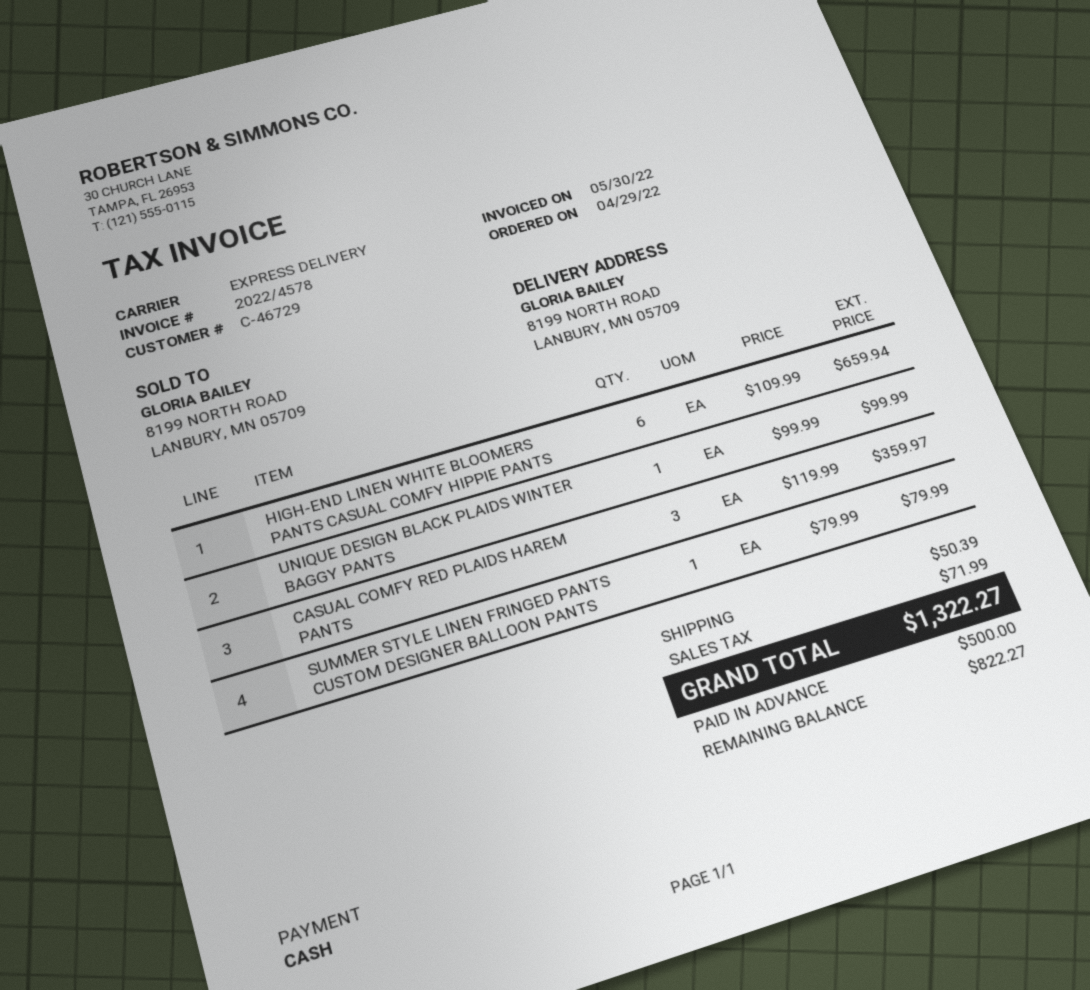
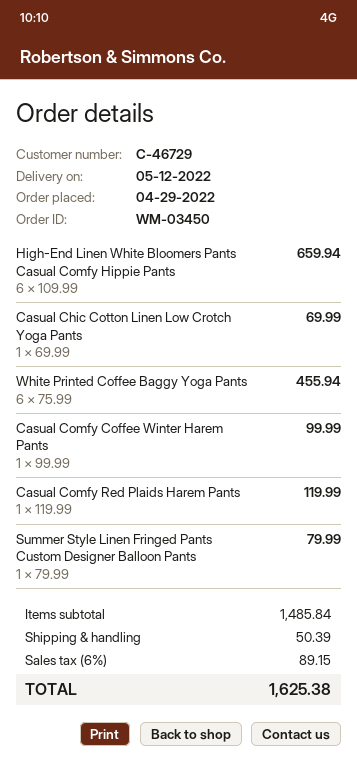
UNIQUE DESIGN BLACK PLAIDS WINTER BAGGY PANTS: 1 x 99.99 = 99.99 -> none
CASUAL COMFY RED PLAIDS HAREM PANTS: 3 x 119.99 = 359.97 -> 1 x 119.99 = 119.99
Casual Chic Cotton Linen Low Crotch Yoga Pants: none -> 1 x 69.99 = 69.99
White Printed Coffee Baggy Yoga Pants: none -> 6 x 75.99 = 455.94
Casual Comfy Coffee Winter Harem Pants: none -> 1 x 99.99 = 99.99
tax: 71.99 -> 89.15
total: 1322.27 -> 1625.38

